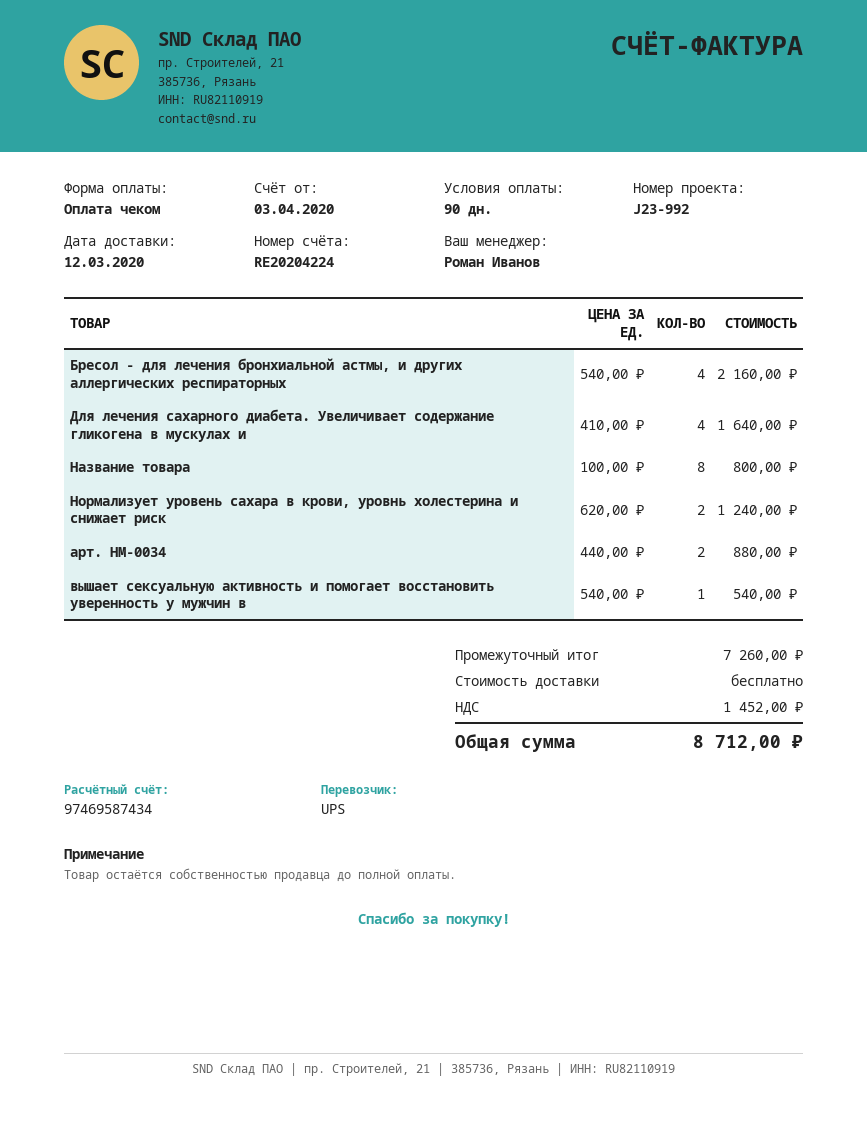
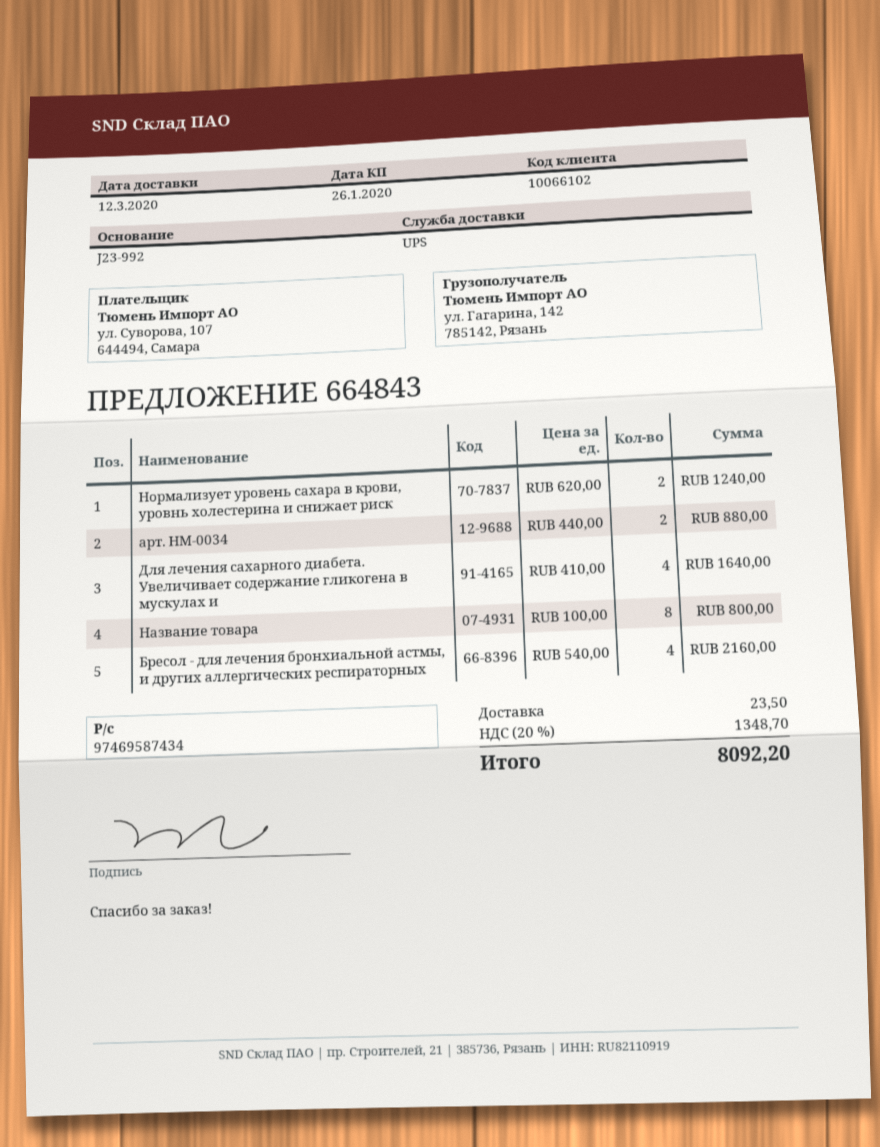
вышает сексуальную активность и помогает восстановить уверенность у мужчин в: 1 x 540.00 = 540.00 -> none
shipping: 0.00 -> 23.50
tax: 1452.00 -> 1348.70
total: 8712.00 -> 8092.20

